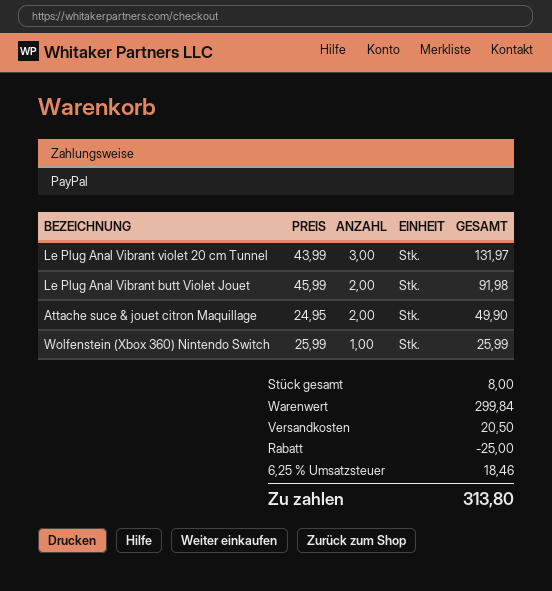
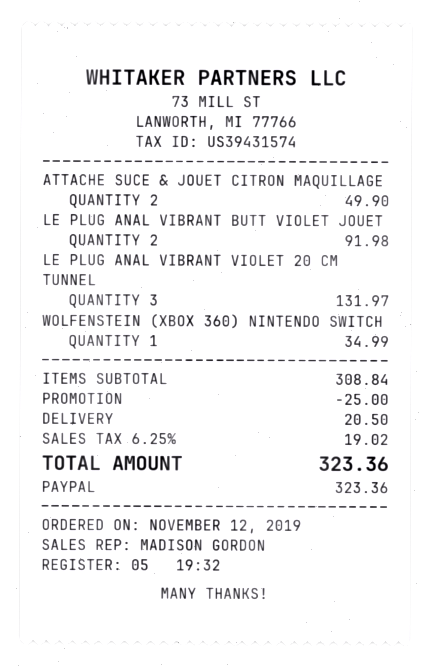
Wolfenstein (Xbox 360) Nintendo Switch: 1 for 25.99 -> 1 for 34.99
subtotal: 299.84 -> 308.84
tax: 6.25% = 18.46 -> 6.25% = 19.02
total: 313.80 -> 323.36

